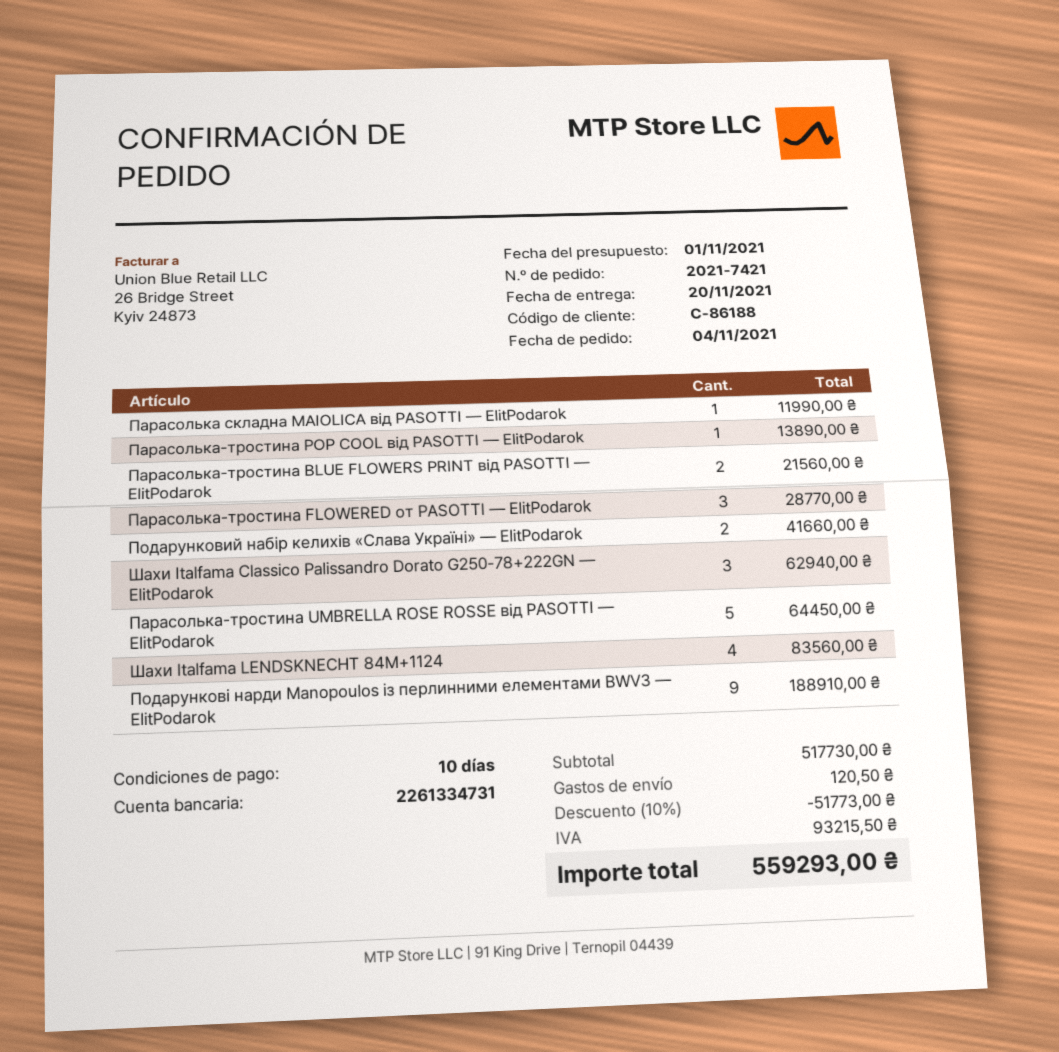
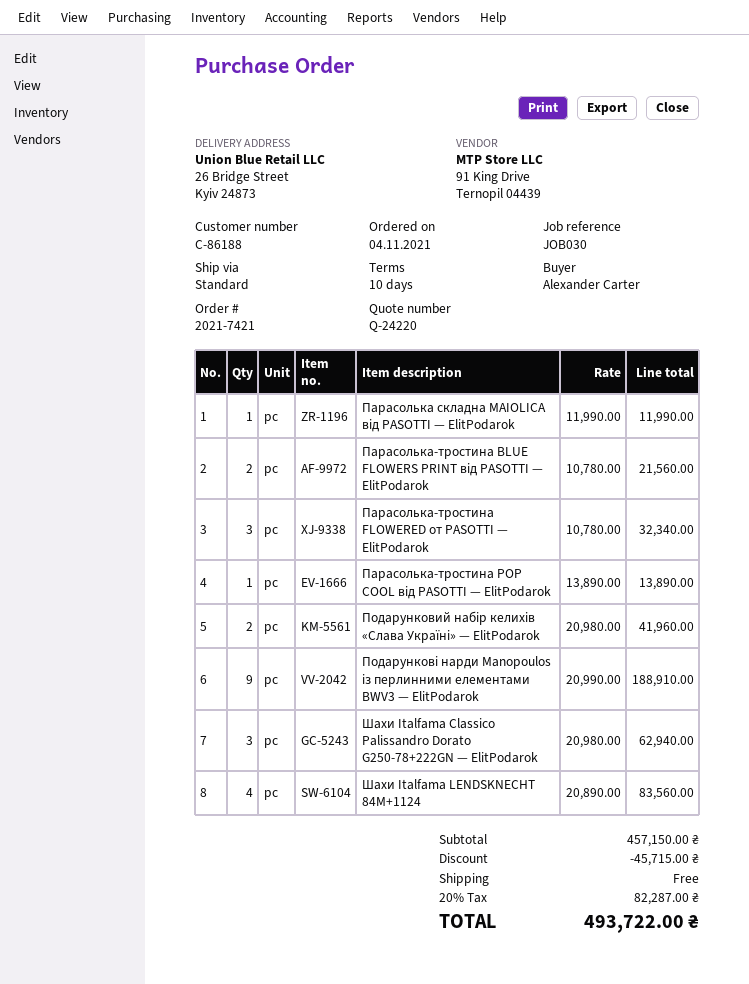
Парасолька-тростина FLOWERED от PASOTTI — ElitPodarok: 3 for 28770.00 -> 3 for 32340.00
Подарунковий набір келихів «Слава Україні» — ElitPodarok: 2 for 41660.00 -> 2 for 41960.00
Парасолька-тростина UMBRELLA ROSE ROSSE від PASOTTI — ElitPodarok: 5 for 64450.00 -> none
subtotal: 517730.00 -> 457150.00
discount: 51773.00 -> 45715.00
shipping: 120.50 -> 0.00
tax: 93215.50 -> 82287.00
total: 559293.00 -> 493722.00

